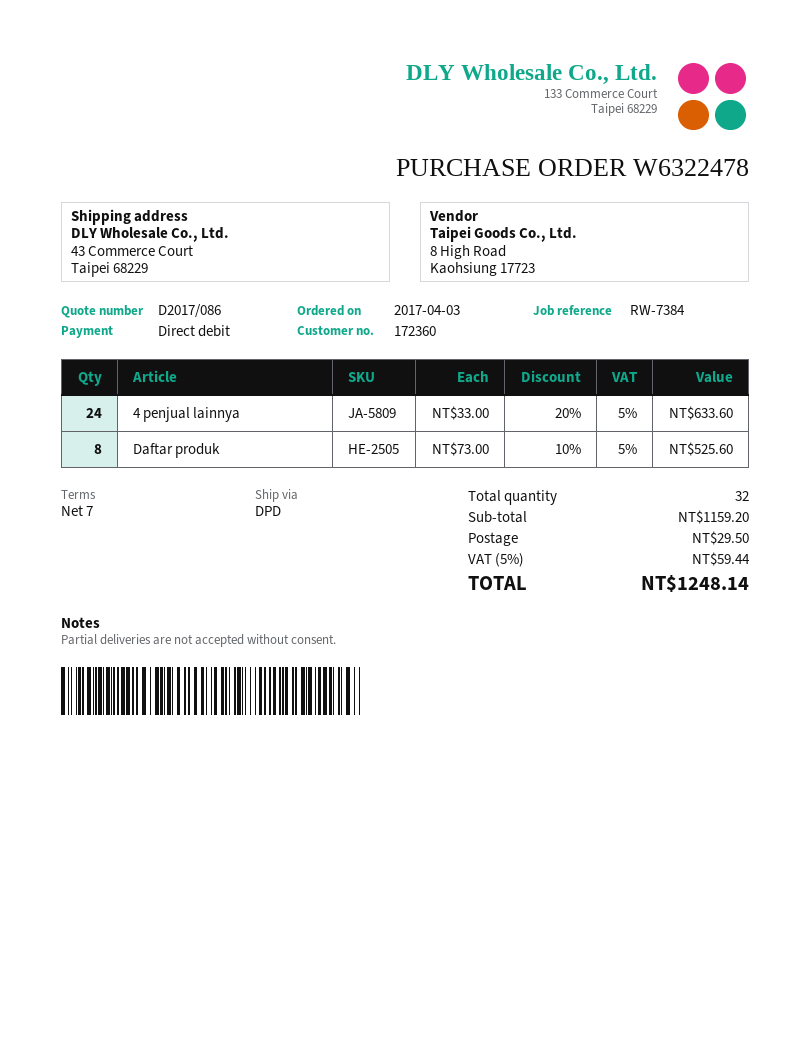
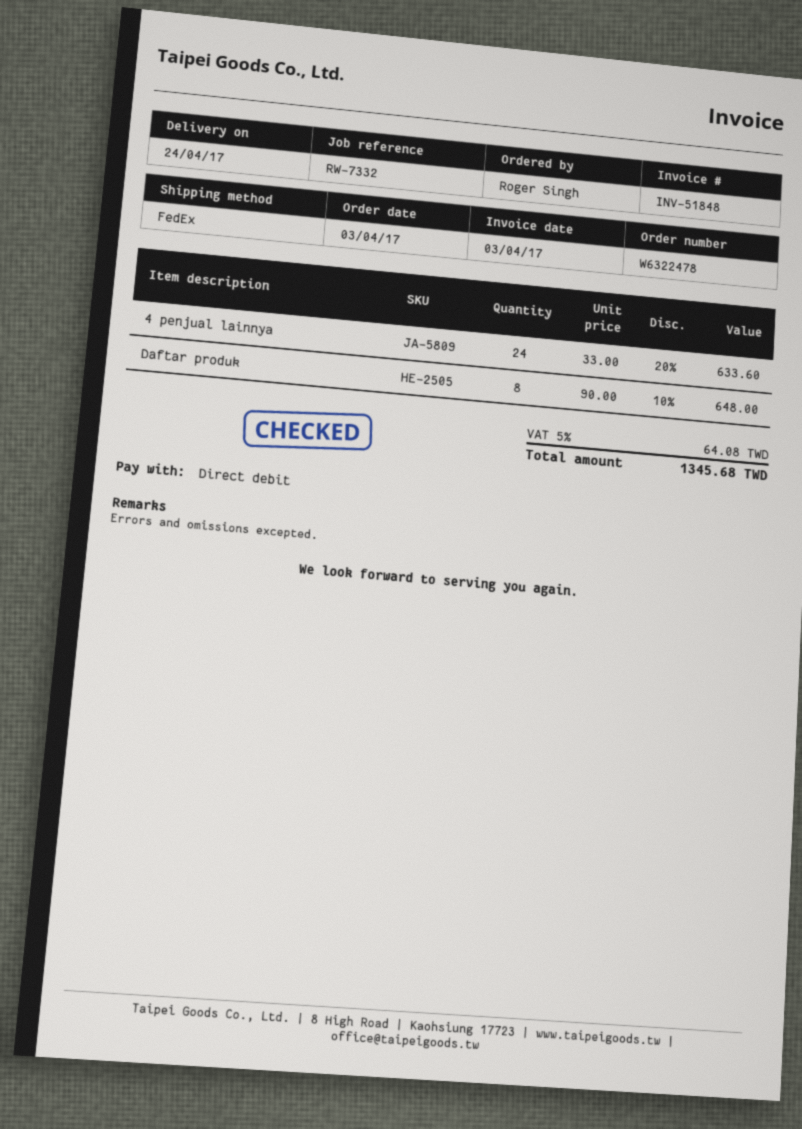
reference: RW-7384 -> RW-7332
shipping method: DPD -> FedEx
Daftar produk: 8 x 73.00 - 10% = 525.60 -> 8 x 90.00 - 10% = 648.00
shipping: 29.50 -> none
tax: 5% = 59.44 -> 5% = 64.08
total: 1248.14 -> 1345.68

